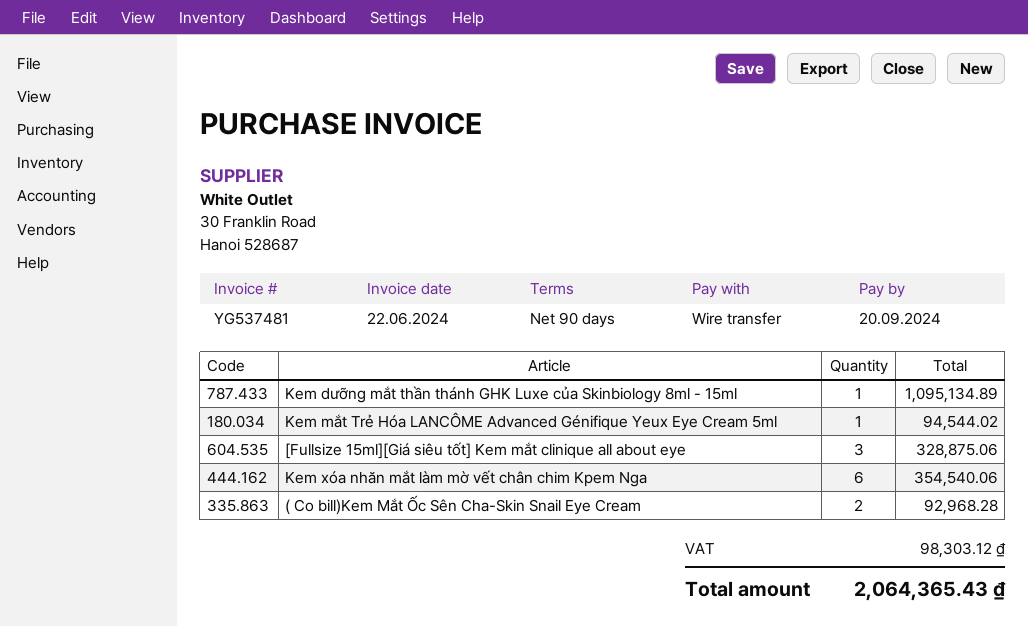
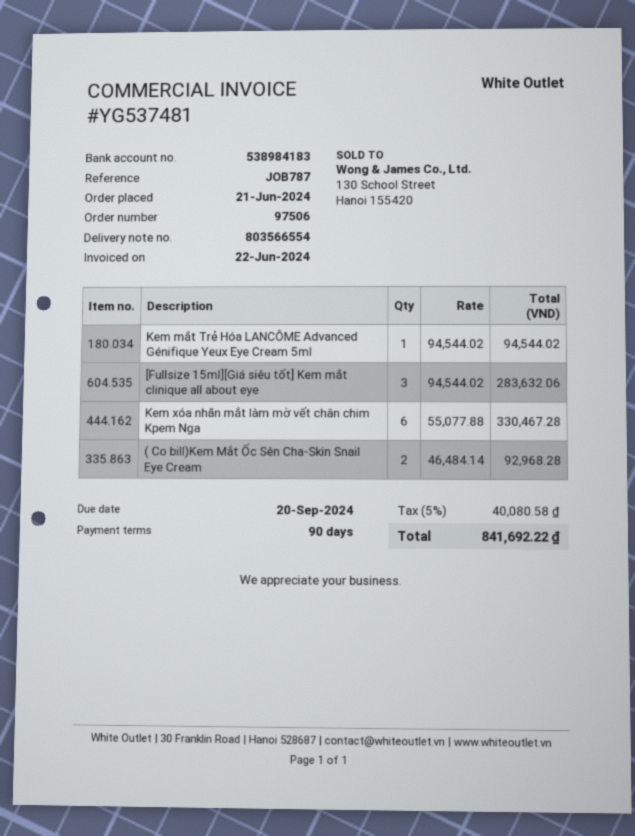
Kem dưỡng mắt thần thánh GHK Luxe của Skinbiology 8ml - 15ml: 1 for 1095134.89 -> none
[Fullsize 15ml][Giá siêu tốt] Kem mắt clinique all about eye: 3 for 328875.06 -> 3 for 283632.06
Kem xóa nhăn mắt làm mờ vết chân chim Kpem Nga: 6 for 354540.06 -> 6 for 330467.28
tax: 98303.12 -> 40080.58
total: 2064365.43 -> 841692.22

